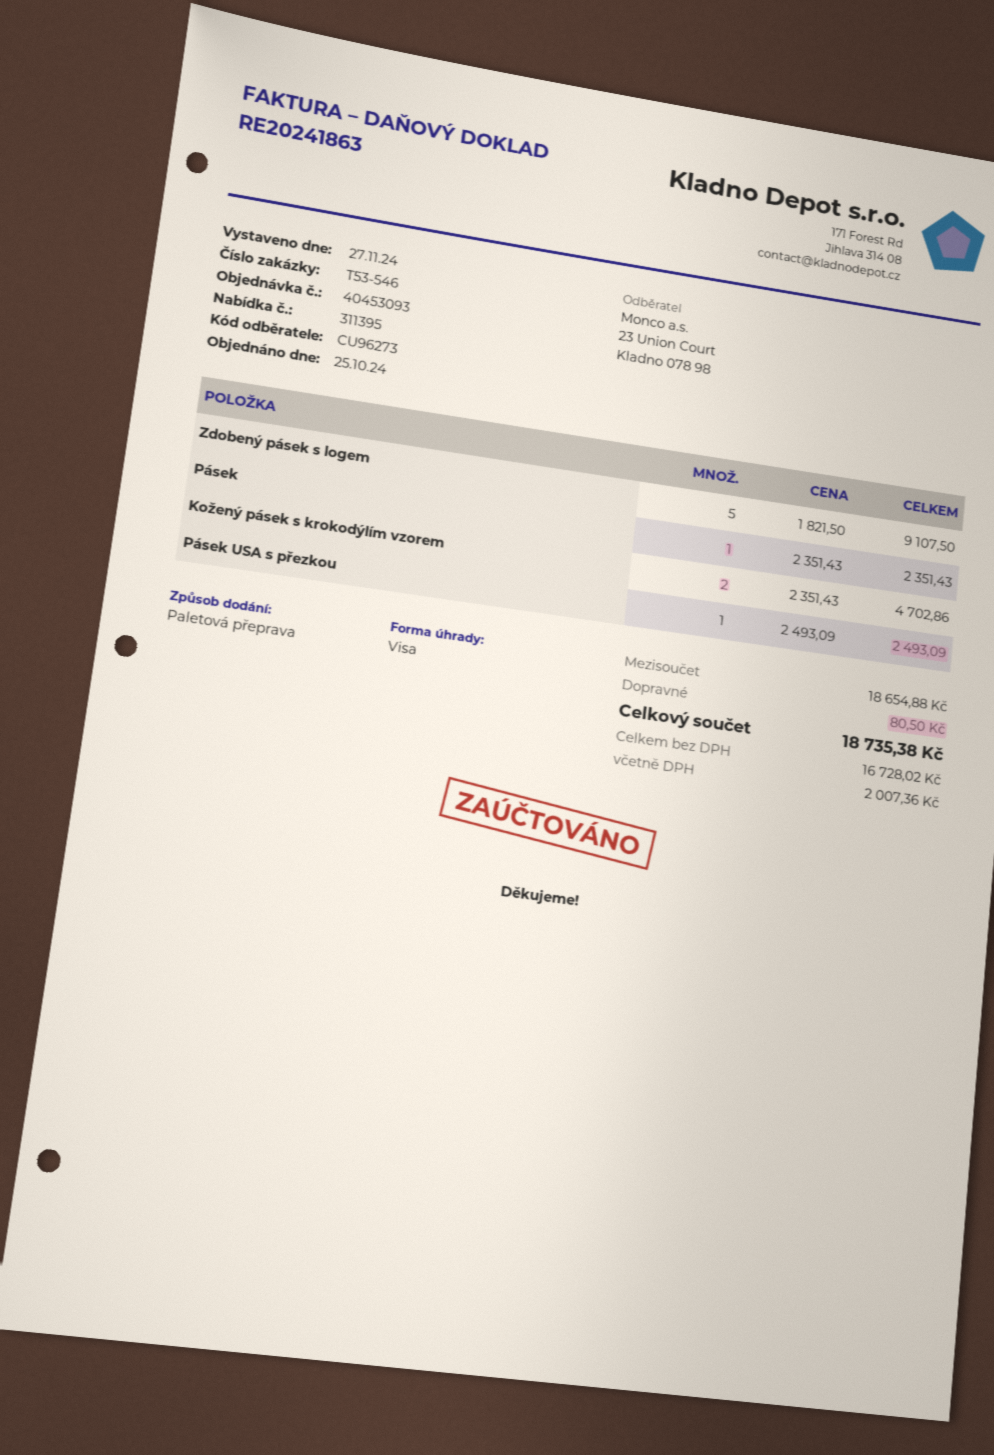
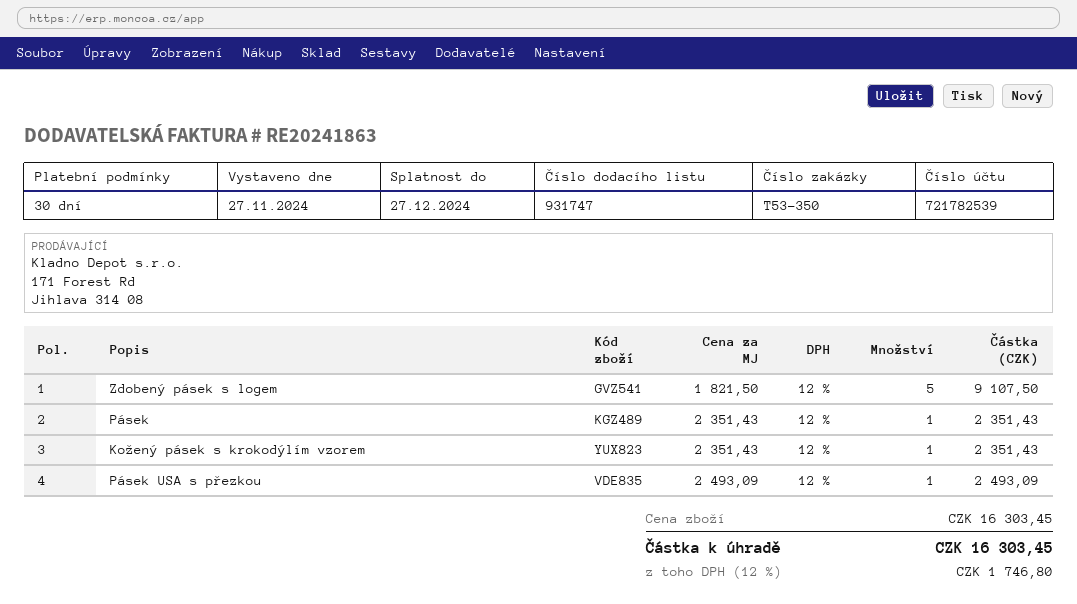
reference: T53-546 -> T53-350
Kožený pásek s krokodýlím vzorem: 2 x 2351.43 = 4702.86 -> 1 x 2351.43 = 2351.43
subtotal: 18654.88 -> 16303.45
shipping: 80.50 -> none
tax: 2007.36 -> 1746.80
total: 18735.38 -> 16303.45

